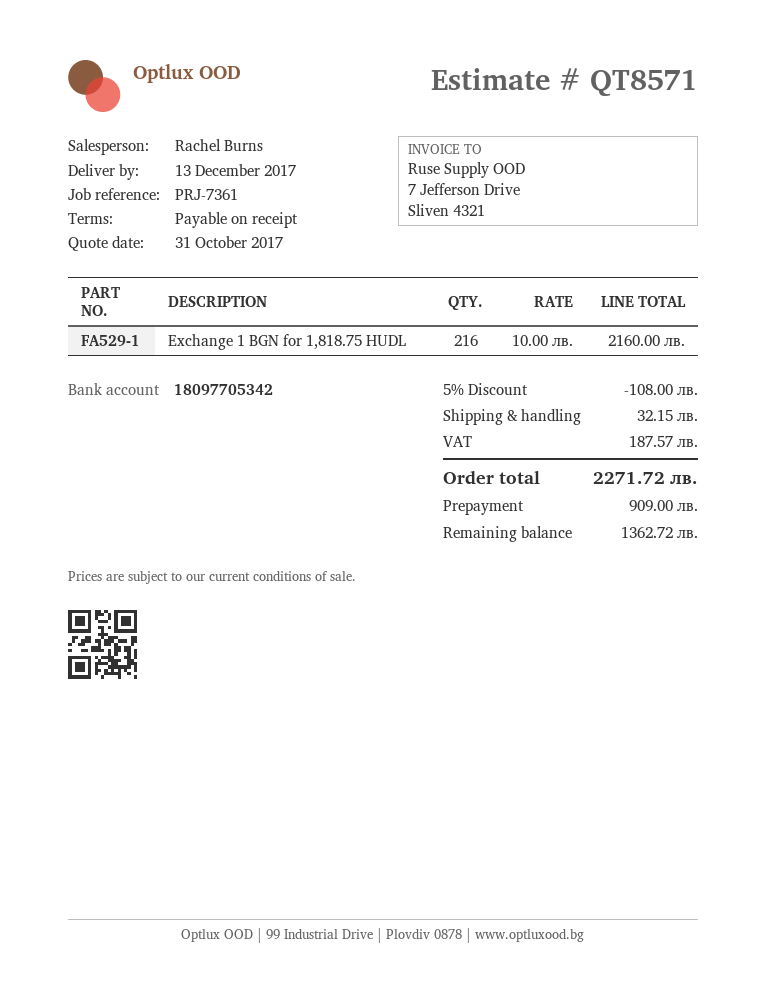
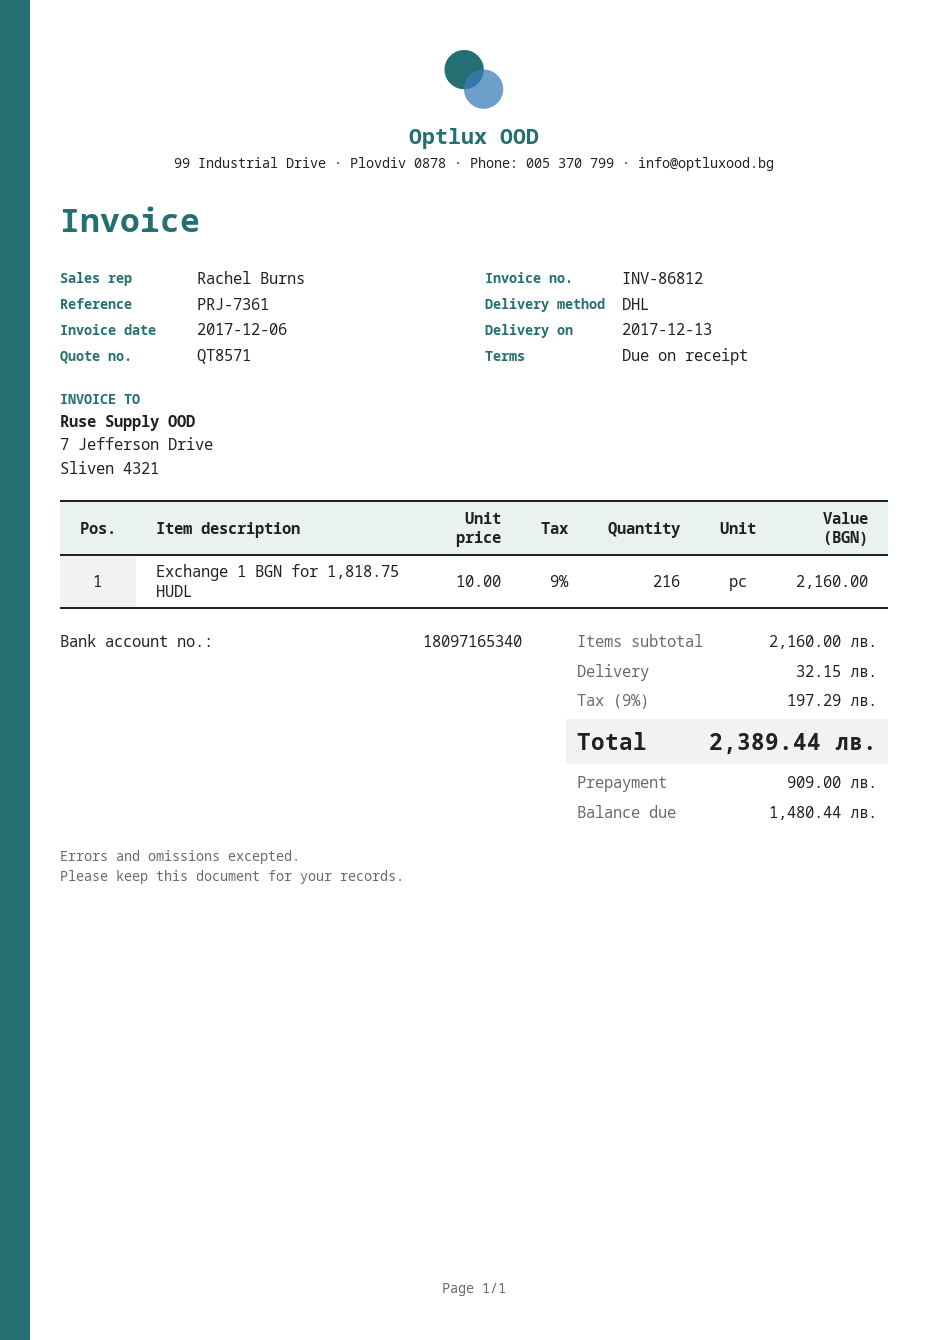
bank account: 18097705342 -> 18097165340
discount: 5% = 108.00 -> none
tax: 187.57 -> 197.29
total: 2271.72 -> 2389.44
balance: 1362.72 -> 1480.44

